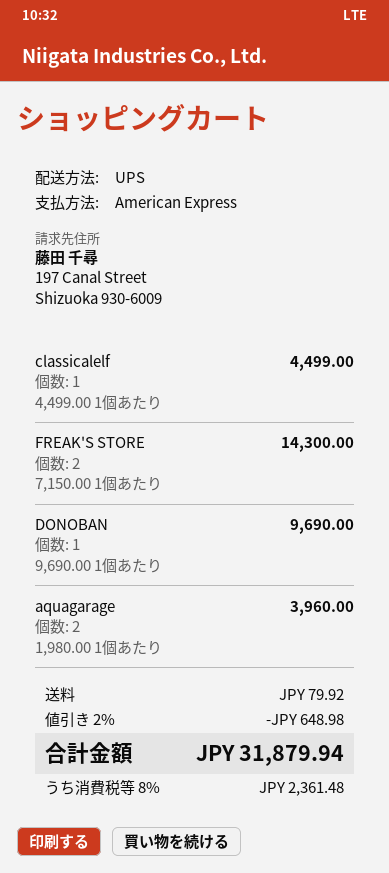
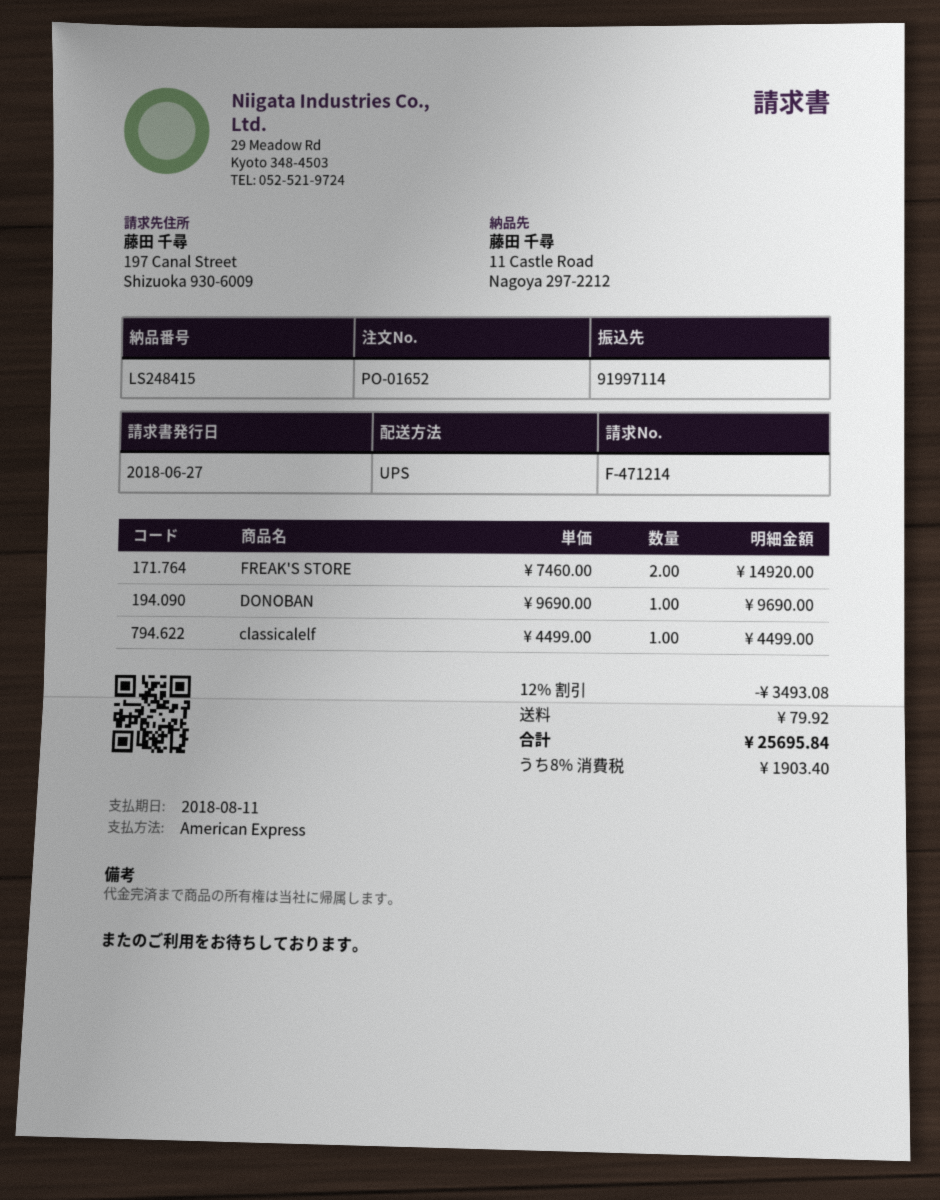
FREAK'S STORE: 2 x 7150.00 = 14300.00 -> 2 x 7460.00 = 14920.00
aquagarage: 2 x 1980.00 = 3960.00 -> none
discount: 2% = 648.98 -> 12% = 3493.08
tax: 8% = 2361.48 -> 8% = 1903.40
total: 31879.94 -> 25695.84

